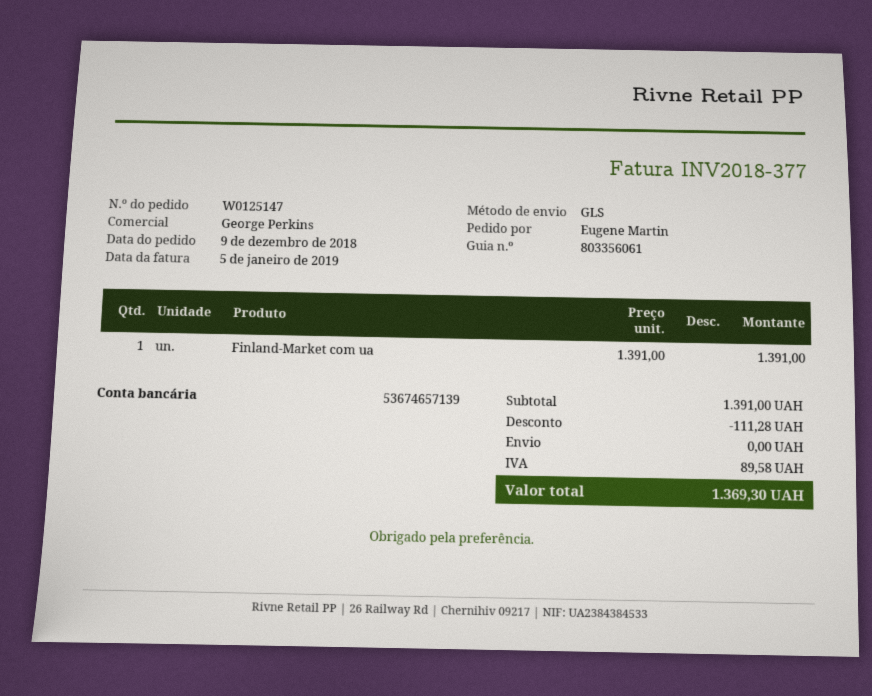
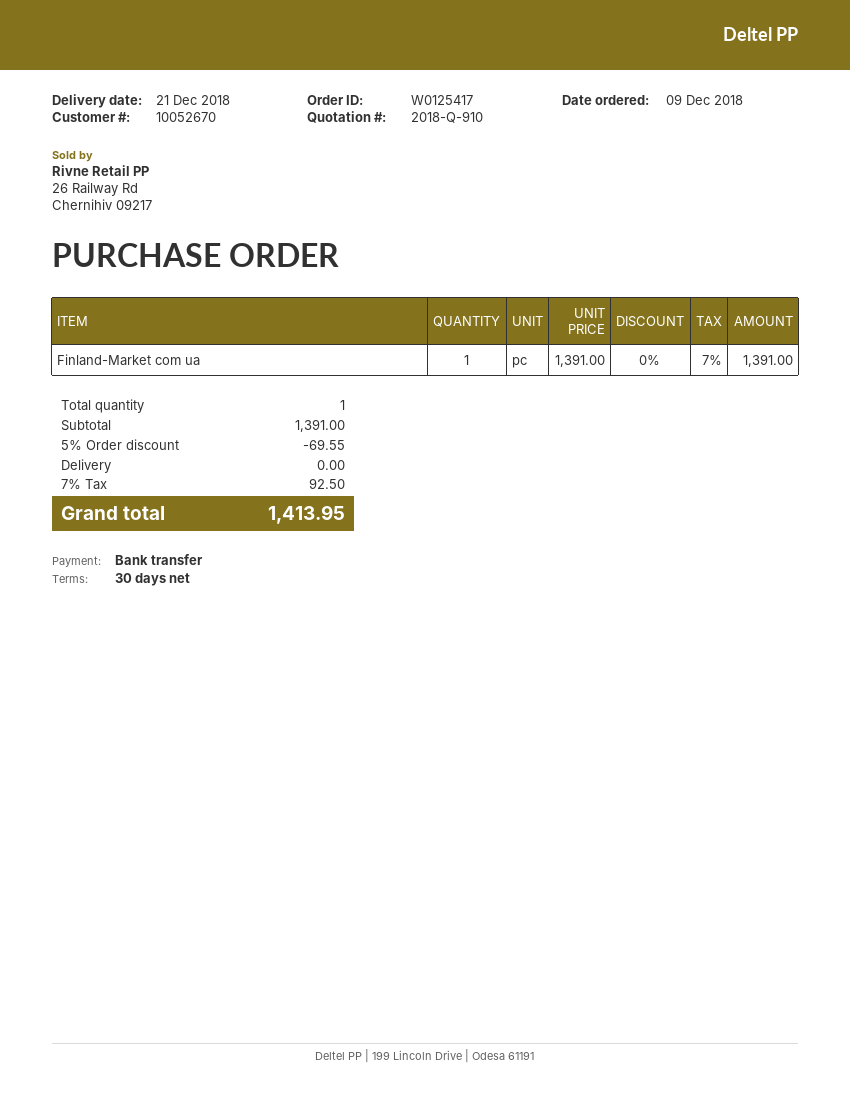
order number: W0125147 -> W0125417
discount: 111.28 -> 69.55
tax: 89.58 -> 92.50
total: 1369.30 -> 1413.95

